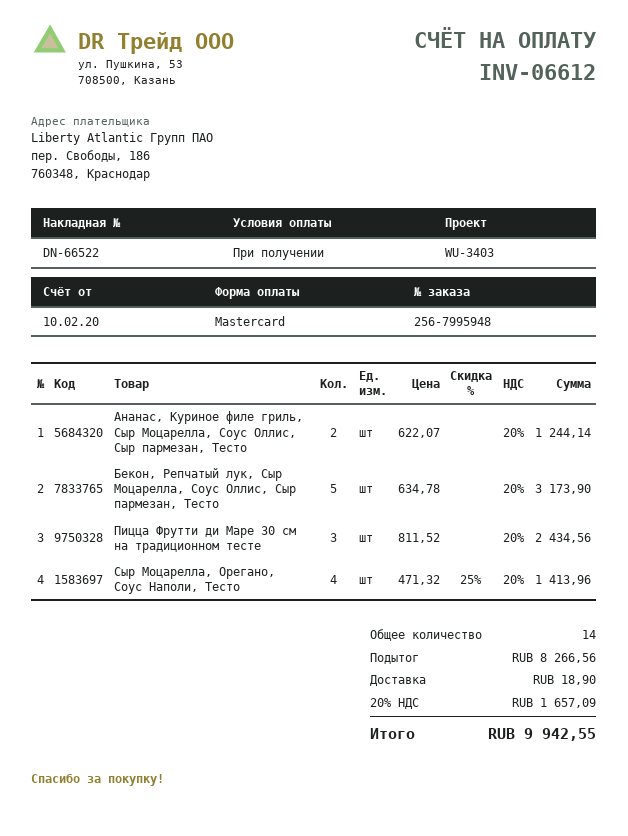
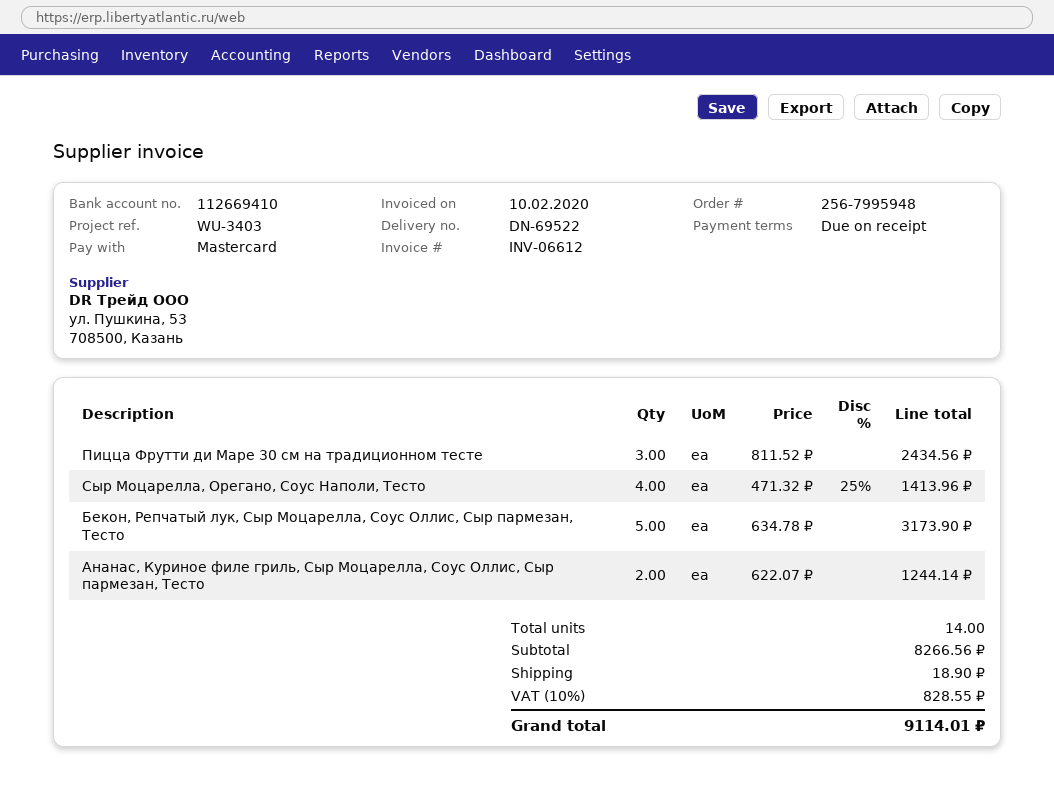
delivery note number: DN-66522 -> DN-69522
tax: 20% = 1657.09 -> 10% = 828.55
total: 9942.55 -> 9114.01

